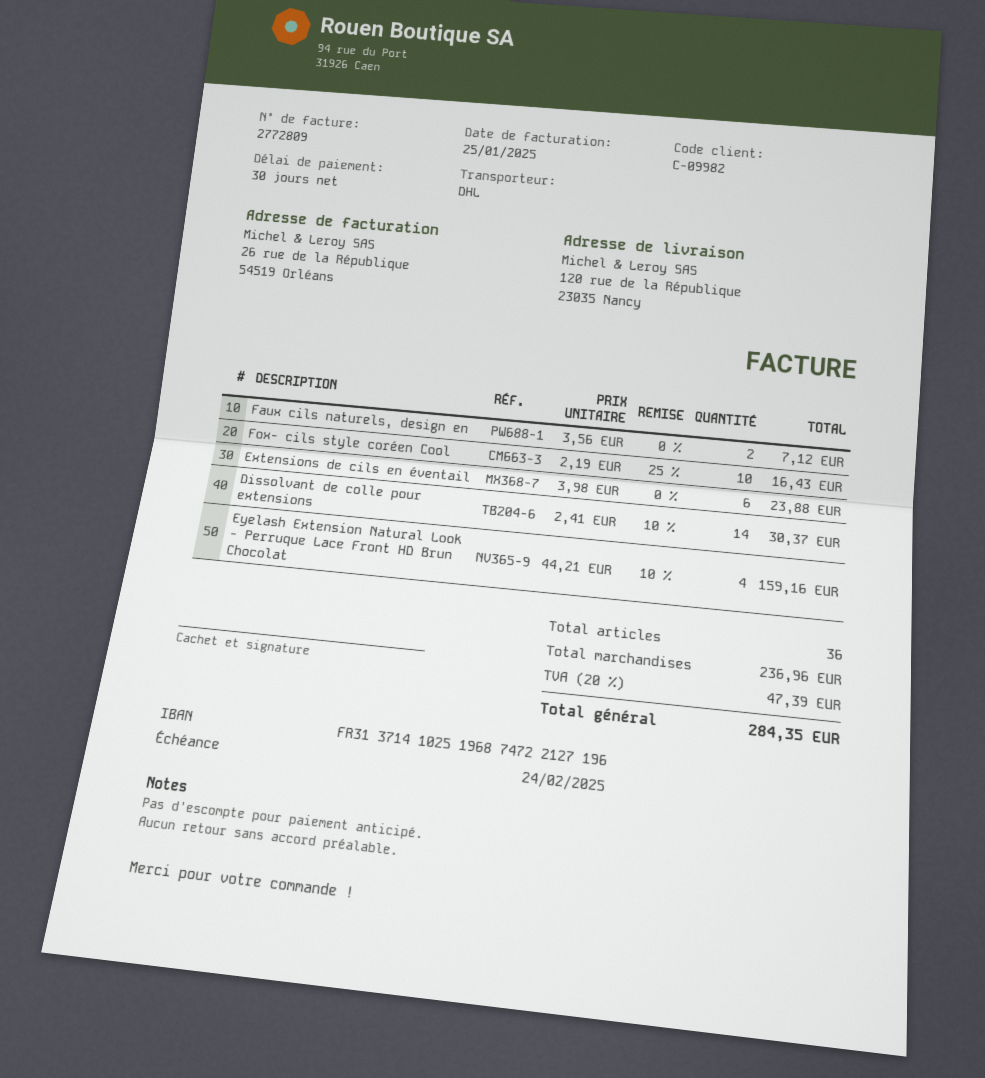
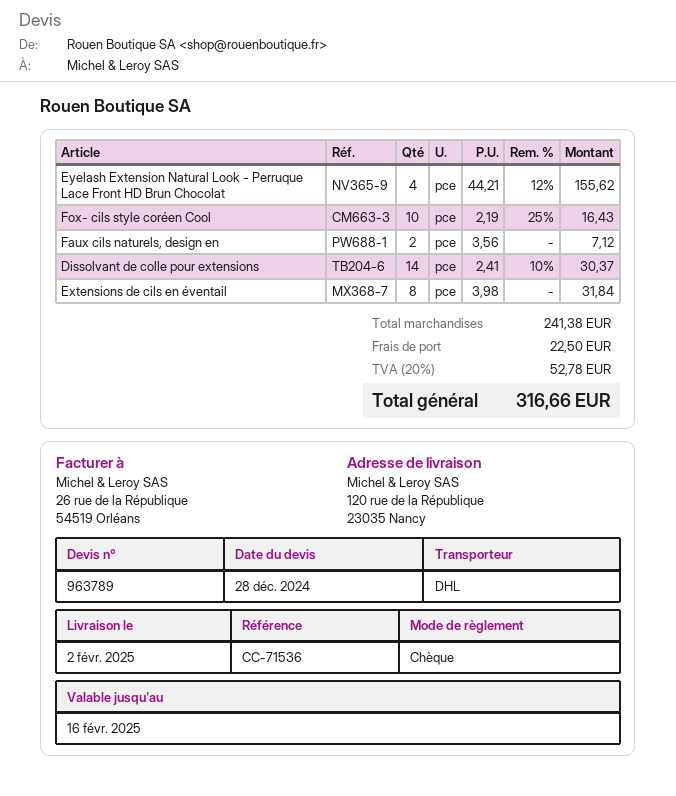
Extensions de cils en éventail: 6 x 3.98 = 23.88 -> 8 x 3.98 = 31.84
Eyelash Extension Natural Look - Perruque Lace Front HD Brun Chocolat: 4 x 44.21 - 10% = 159.16 -> 4 x 44.21 - 12% = 155.62
subtotal: 236.96 -> 241.38
shipping: none -> 22.50
tax: 20% = 47.39 -> 20% = 52.78
total: 284.35 -> 316.66

